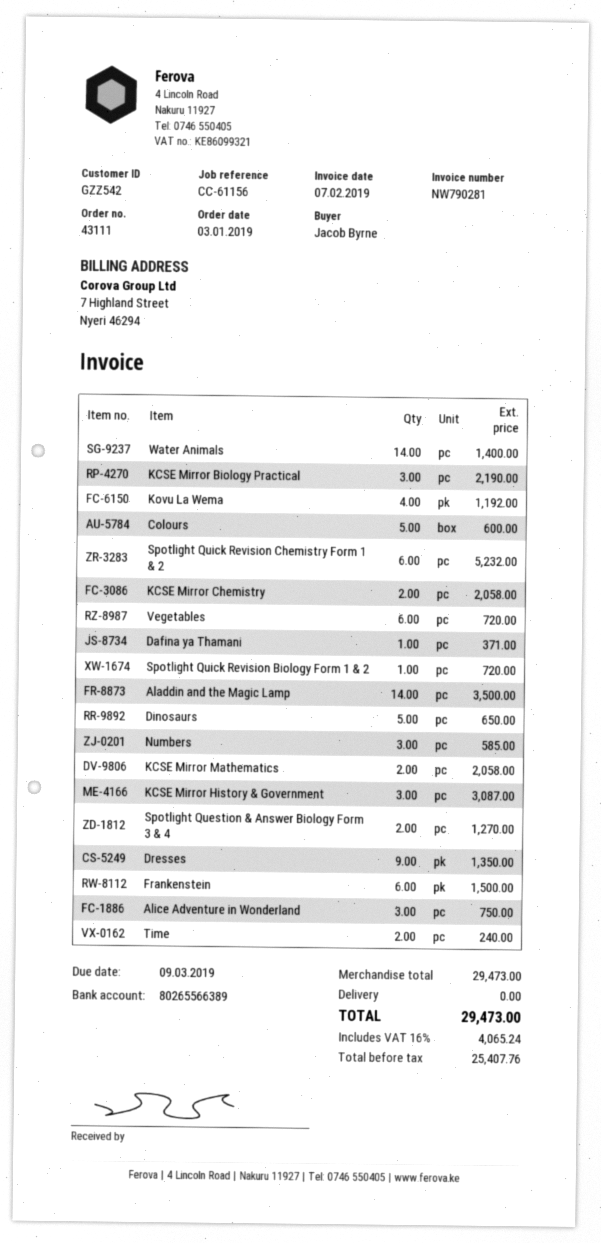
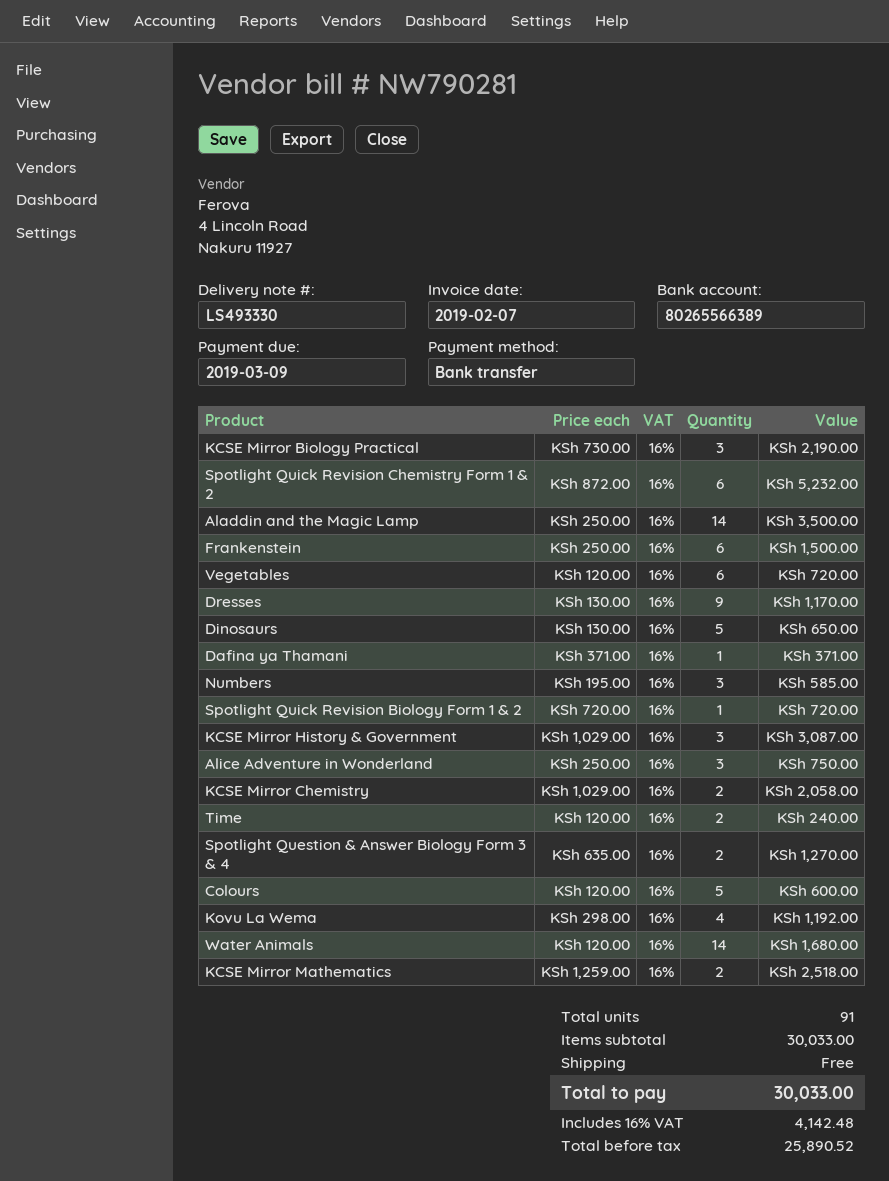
Water Animals: 14 for 1400.00 -> 14 for 1680.00
KCSE Mirror Mathematics: 2 for 2058.00 -> 2 for 2518.00
Dresses: 9 for 1350.00 -> 9 for 1170.00
subtotal: 29473.00 -> 30033.00
net: 25407.76 -> 25890.52
tax: 16% = 4065.24 -> 16% = 4142.48
total: 29473.00 -> 30033.00

